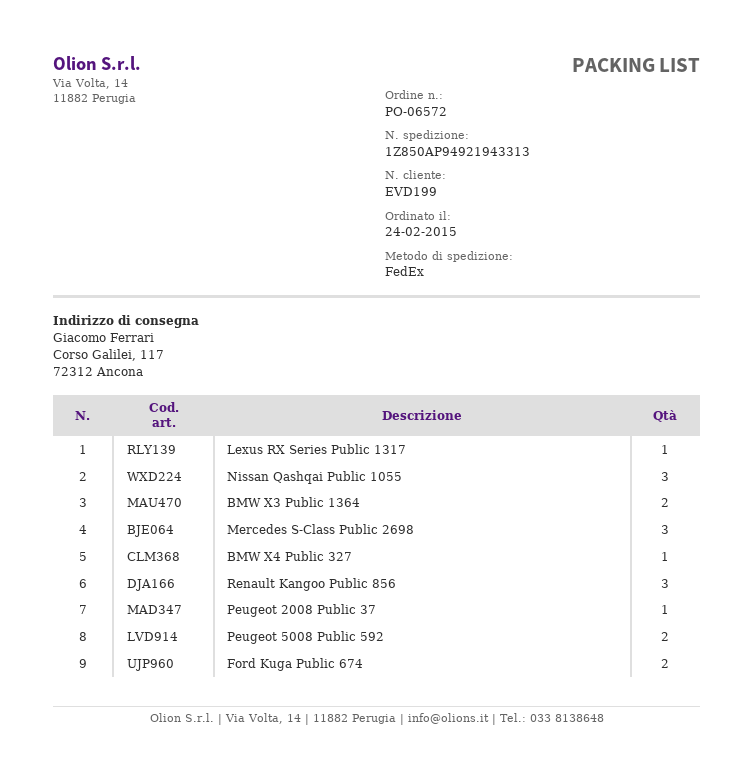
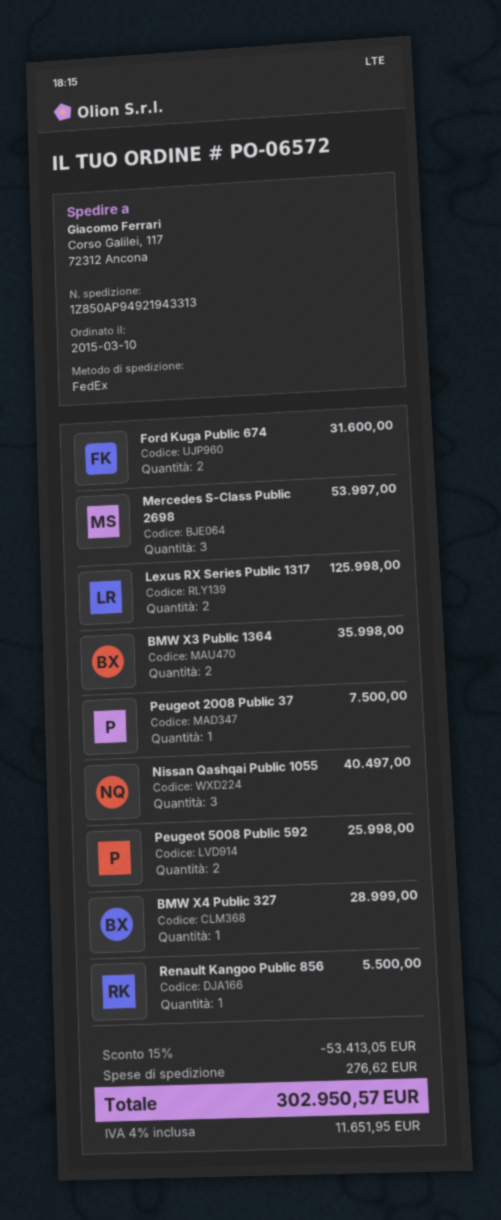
order date: 2015-02-24 -> 2015-03-10
Lexus RX Series Public 1317: 1 -> 2
Renault Kangoo Public 856: 3 -> 1

